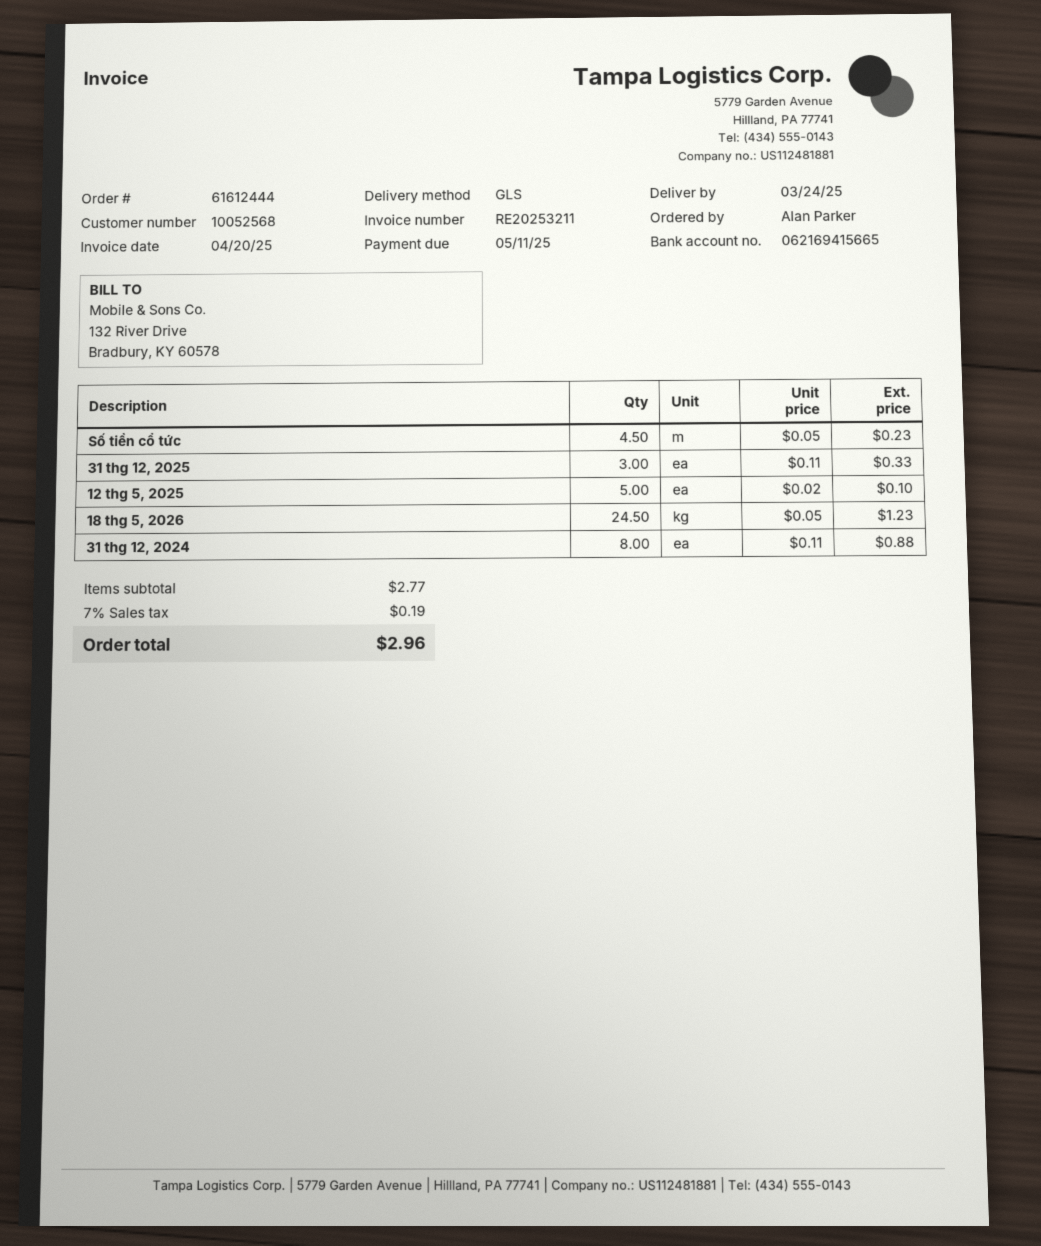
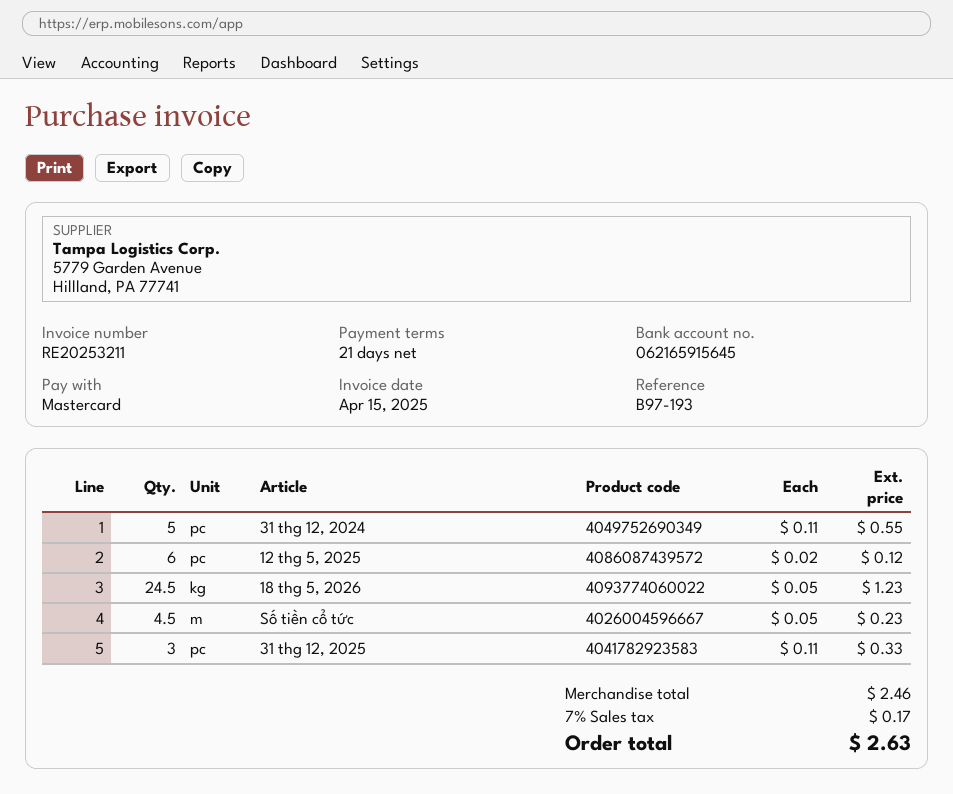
invoice date: 2025-04-20 -> 2025-04-15
bank account: 062169415665 -> 062165915645
12 thg 5, 2025: 5 x 0.02 = 0.10 -> 6 x 0.02 = 0.12
31 thg 12, 2024: 8 x 0.11 = 0.88 -> 5 x 0.11 = 0.55
subtotal: 2.77 -> 2.46
tax: 7% = 0.19 -> 7% = 0.17
total: 2.96 -> 2.63

